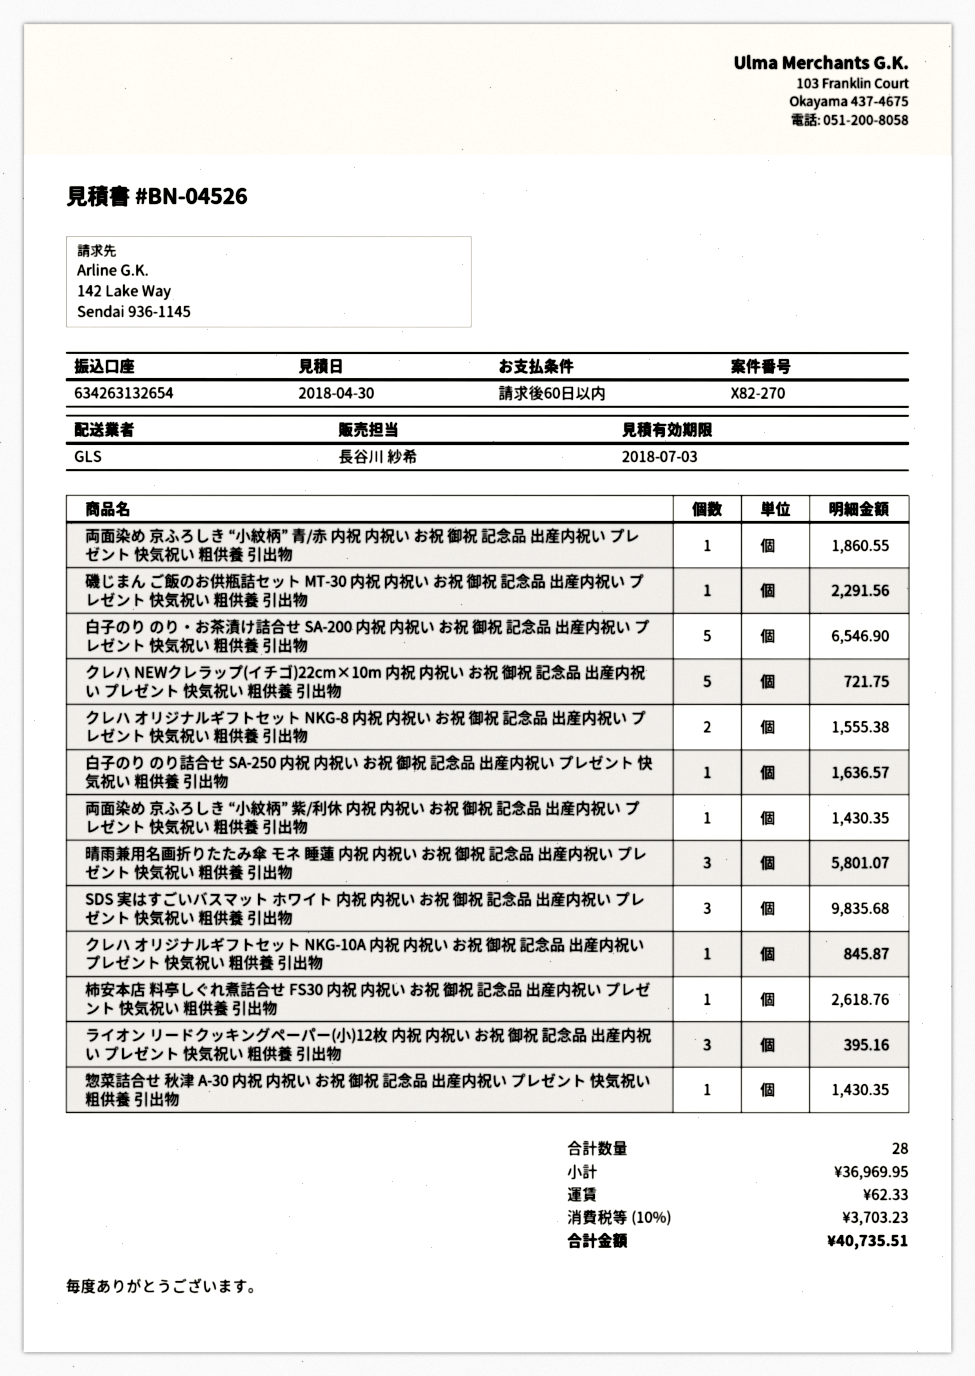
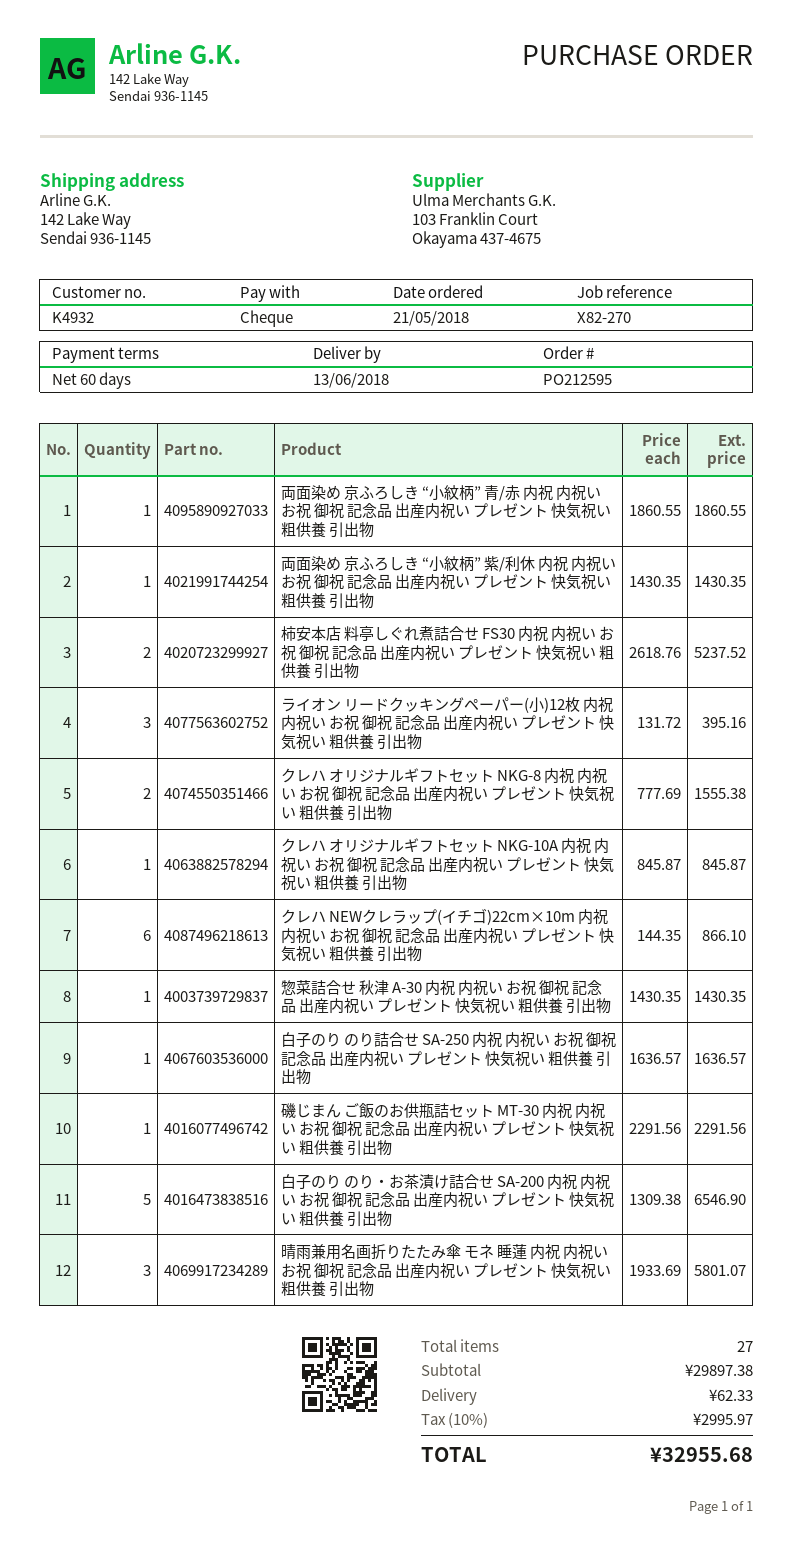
クレハ NEWクレラップ(イチゴ)22cm×10m 内祝 内祝い お祝 御祝 記念品 出産内祝い プレゼント 快気祝い 粗供養 引出物: 5 for 721.75 -> 6 for 866.10
SDS 実はすごいバスマット ホワイト 内祝 内祝い お祝 御祝 記念品 出産内祝い プレゼント 快気祝い 粗供養 引出物: 3 for 9835.68 -> none
柿安本店 料亭しぐれ煮詰合せ FS30 内祝 内祝い お祝 御祝 記念品 出産内祝い プレゼント 快気祝い 粗供養 引出物: 1 for 2618.76 -> 2 for 5237.52
total quantity: 28 -> 27
subtotal: 36969.95 -> 29897.38
tax: 10% = 3703.23 -> 10% = 2995.97
total: 40735.51 -> 32955.68

